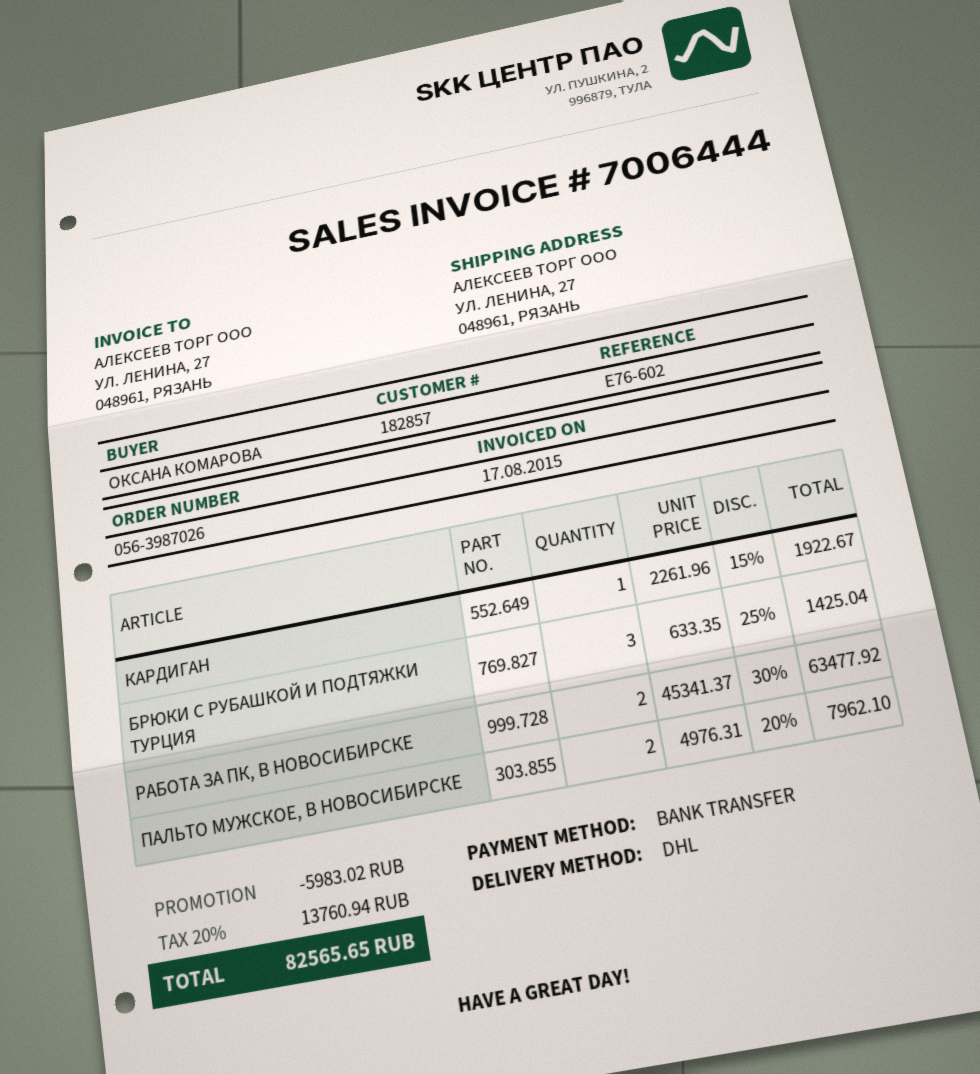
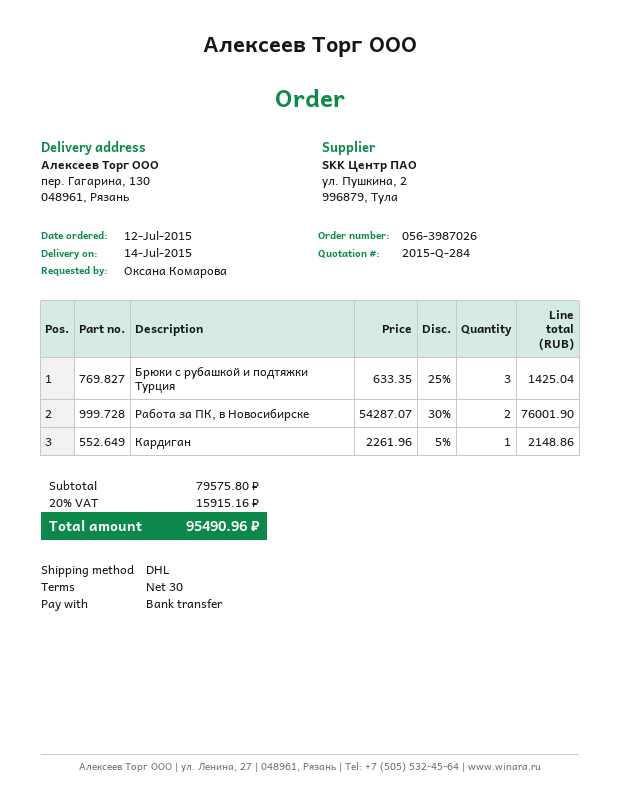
ship to: УЛ. ЛЕНИНА, 27, 048961, РЯЗАНЬ -> пер. Гагарина, 130, 048961, Рязань
КАРДИГАН: 1 x 2261.96 - 15% = 1922.67 -> 1 x 2261.96 - 5% = 2148.86
РАБОТА ЗА ПК, В НОВОСИБИРСКЕ: 2 x 45341.37 - 30% = 63477.92 -> 2 x 54287.07 - 30% = 76001.90
ПАЛЬТО МУЖСКОЕ, В НОВОСИБИРСКЕ: 2 x 4976.31 - 20% = 7962.10 -> none
discount: 5983.02 -> none
tax: 20% = 13760.94 -> 20% = 15915.16
total: 82565.65 -> 95490.96

